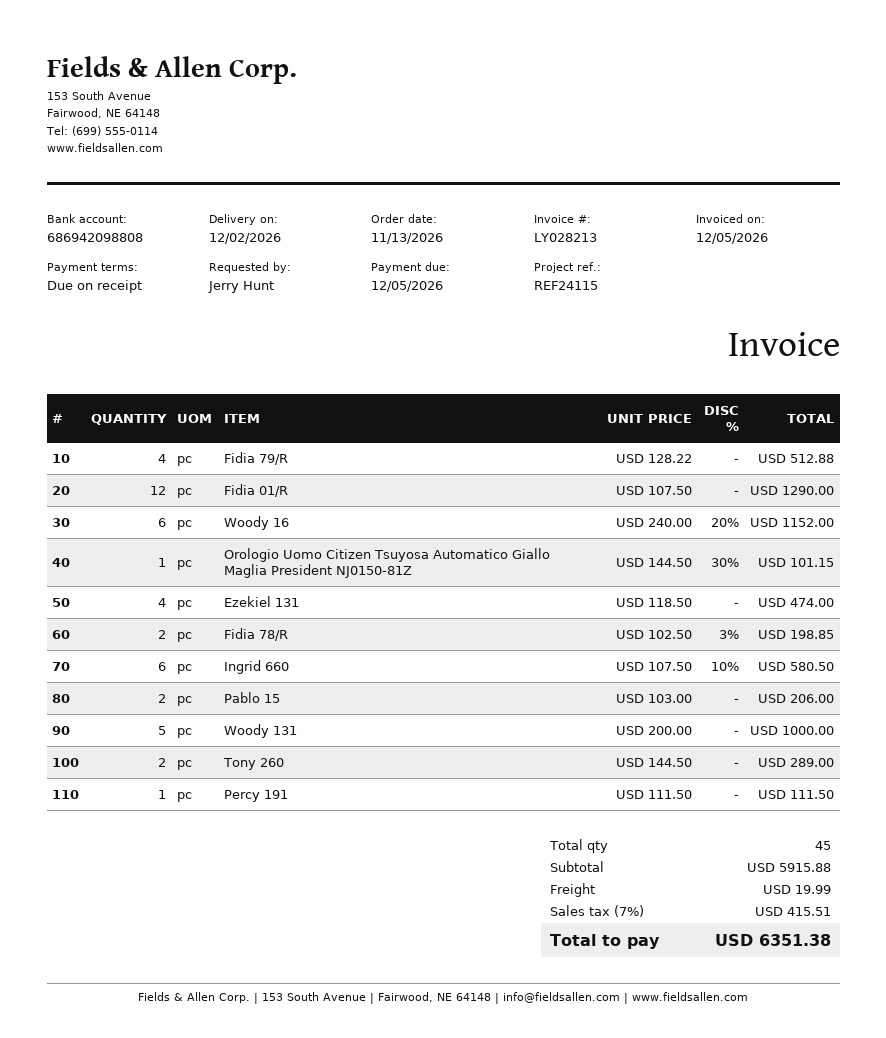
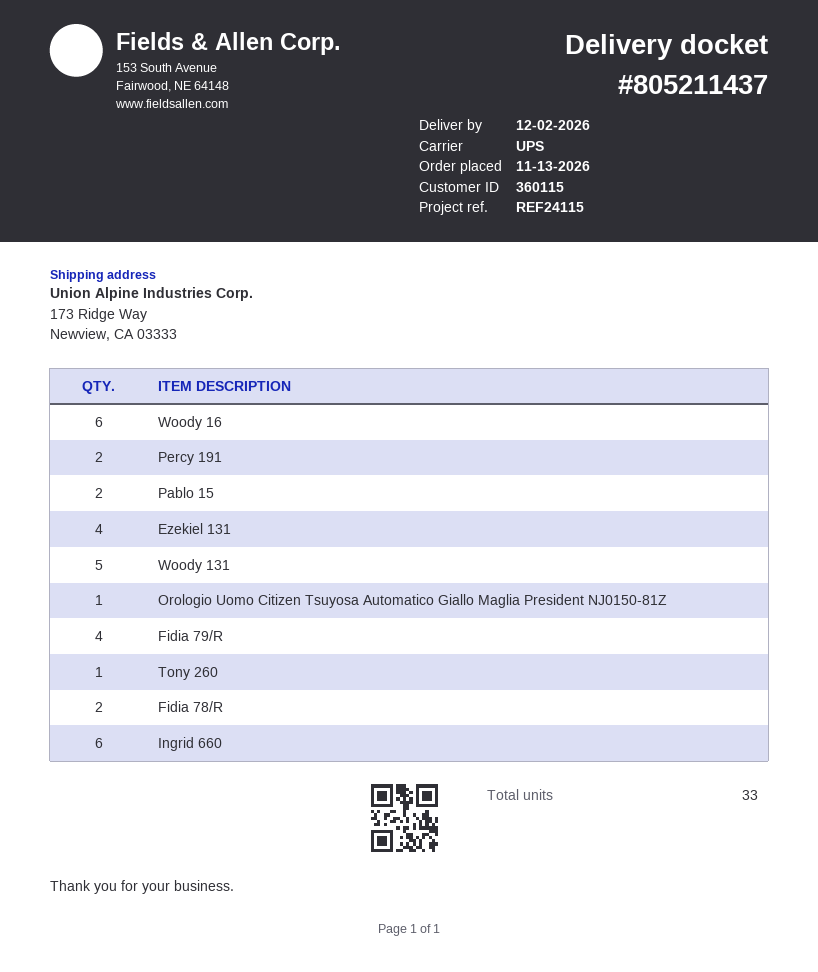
Fidia 01/R: 12 -> none
Tony 260: 2 -> 1
Percy 191: 1 -> 2
total quantity: 45 -> 33

